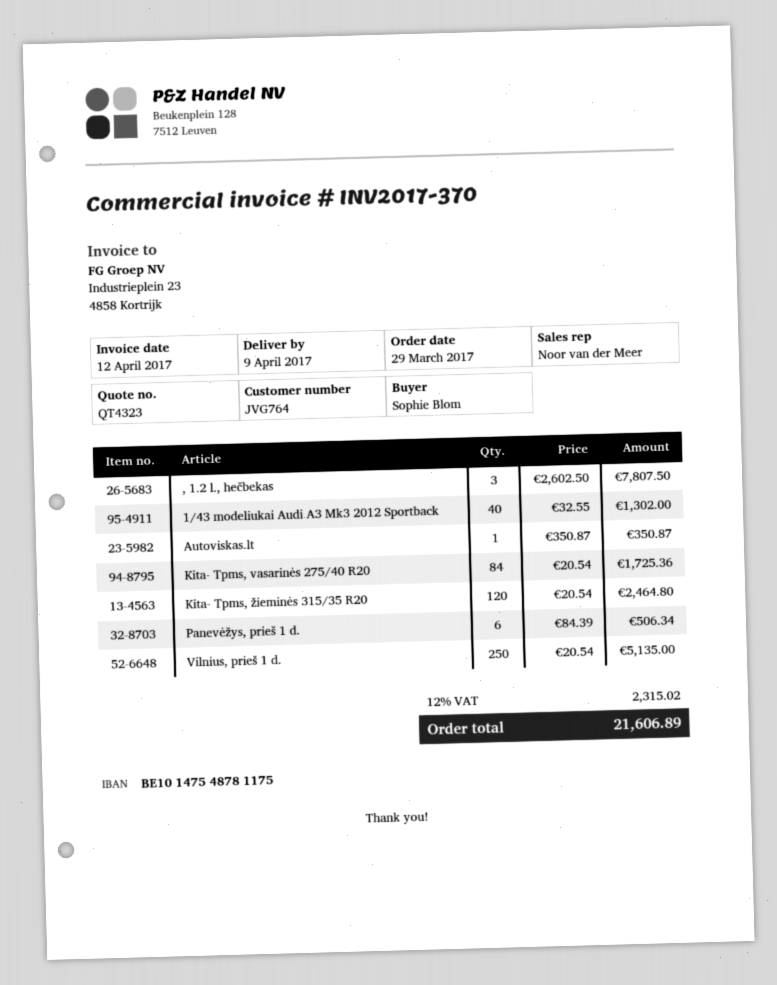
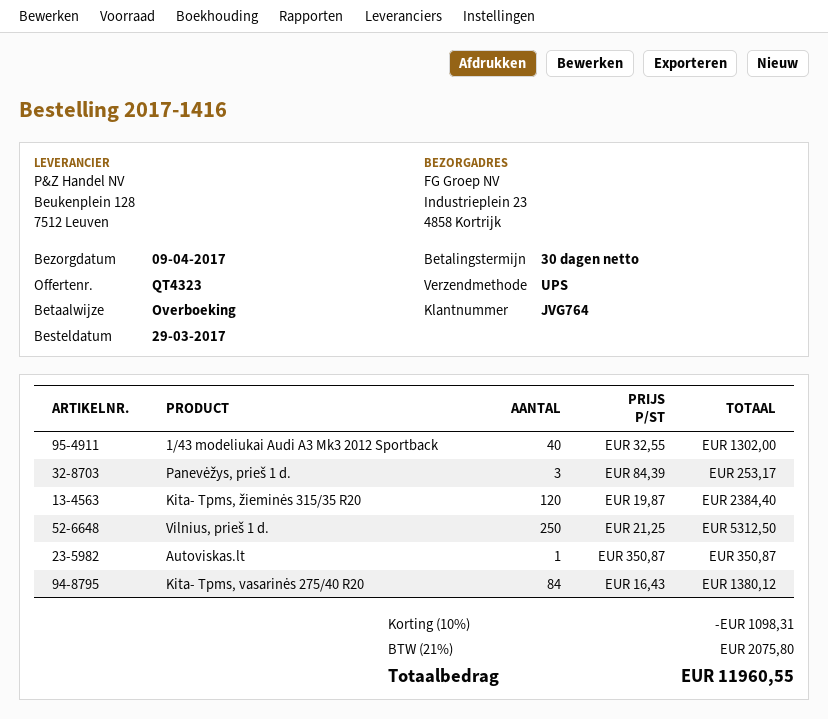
, 1.2 l., hečbekas: 3 x 2602.50 = 7807.50 -> none
Kita- Tpms, vasarinės 275/40 R20: 84 x 20.54 = 1725.36 -> 84 x 16.43 = 1380.12
Kita- Tpms, žieminės 315/35 R20: 120 x 20.54 = 2464.80 -> 120 x 19.87 = 2384.40
Panevėžys, prieš 1 d.: 6 x 84.39 = 506.34 -> 3 x 84.39 = 253.17
Vilnius, prieš 1 d.: 250 x 20.54 = 5135.00 -> 250 x 21.25 = 5312.50
discount: none -> 10% = 1098.31
tax: 12% = 2315.02 -> 21% = 2075.80
total: 21606.89 -> 11960.55

